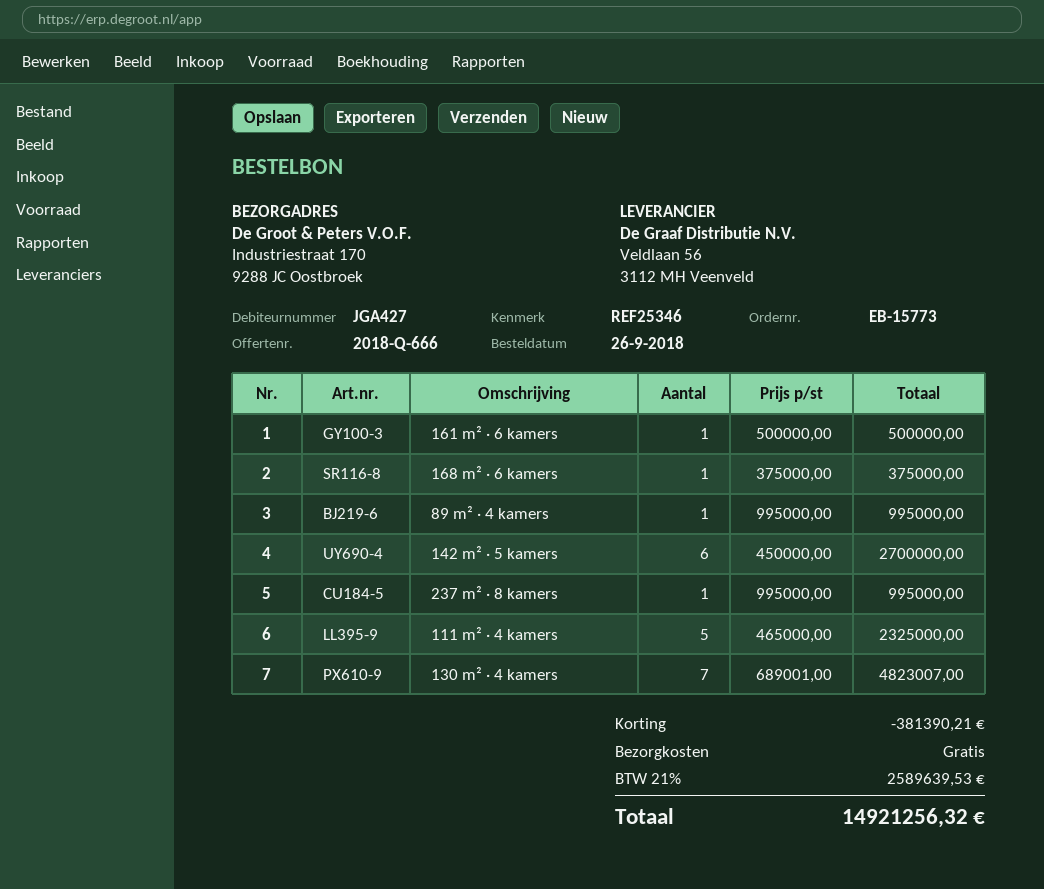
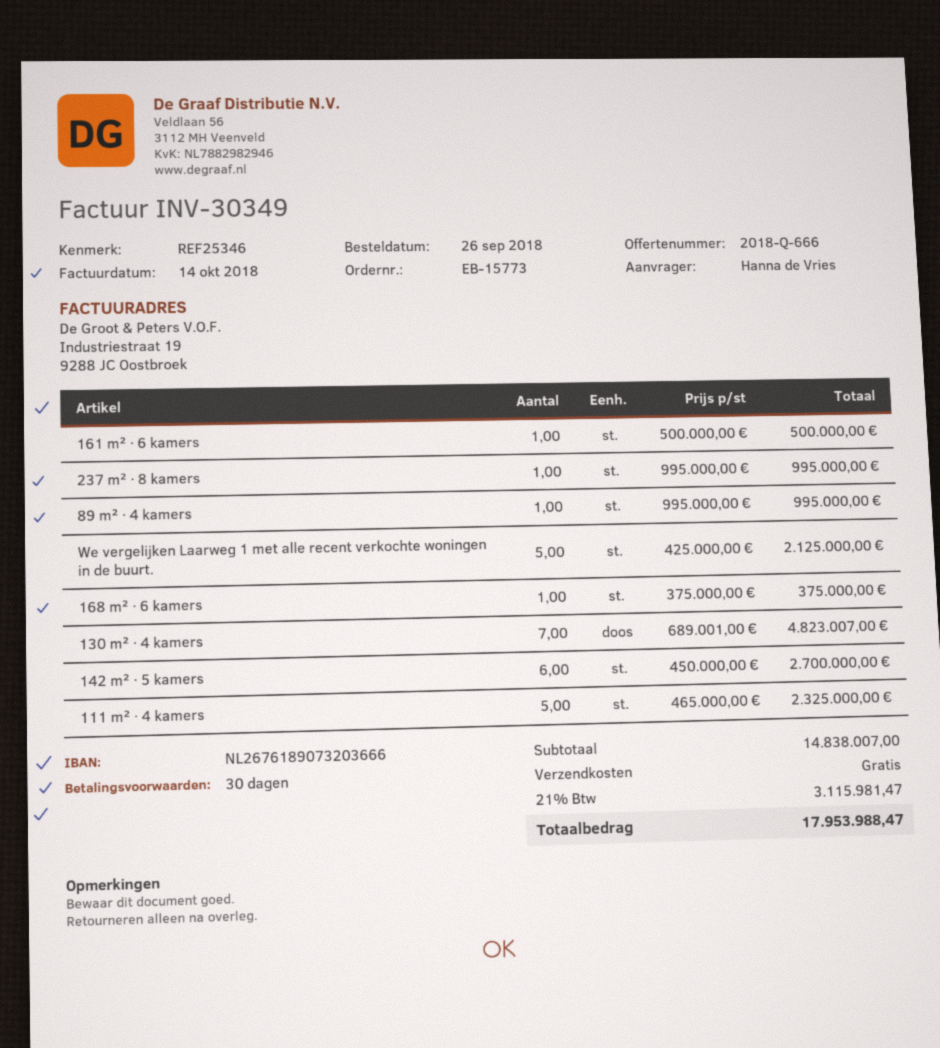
We vergelijken Laarweg 1 met alle recent verkochte woningen in de buurt.: none -> 5 x 425000.00 = 2125000.00
discount: 381390.21 -> none
tax: 21% = 2589639.53 -> 21% = 3115981.47
total: 14921256.32 -> 17953988.47

